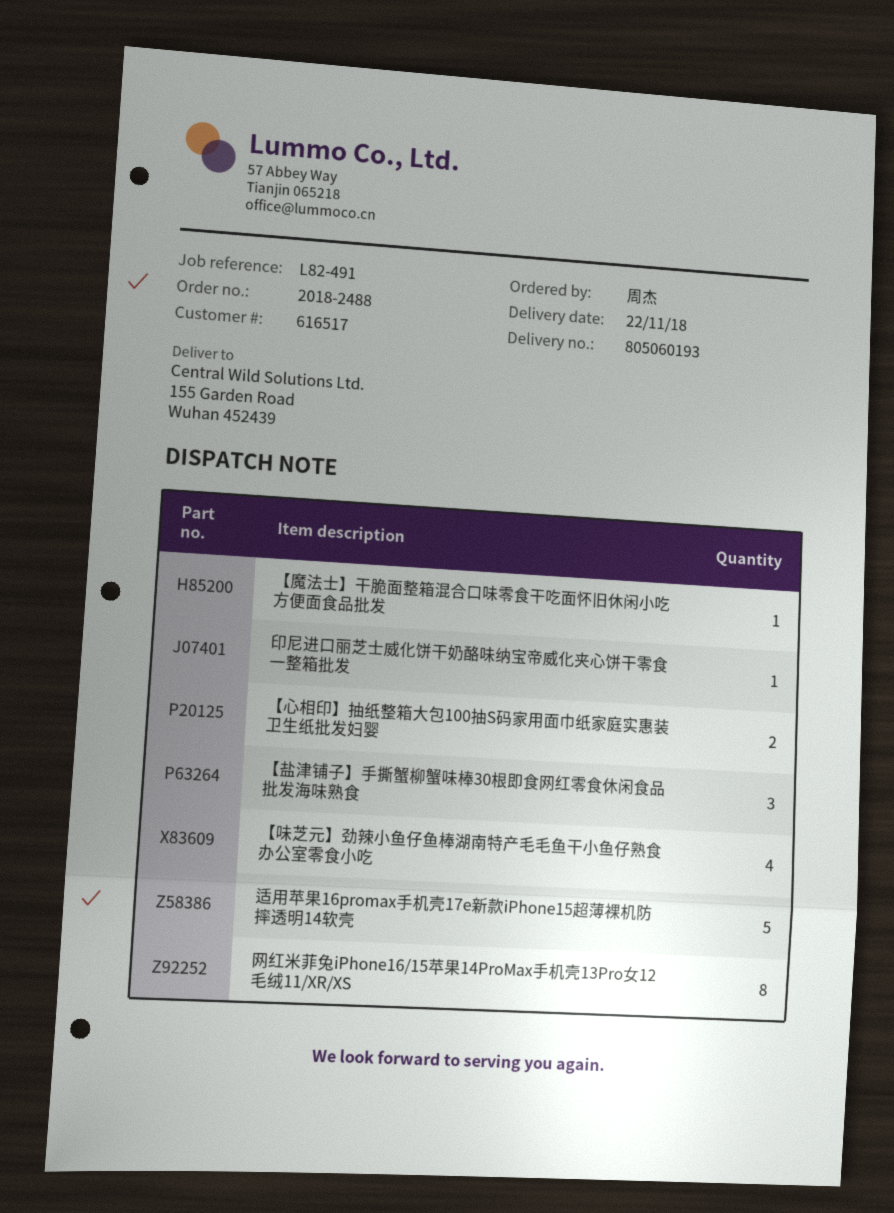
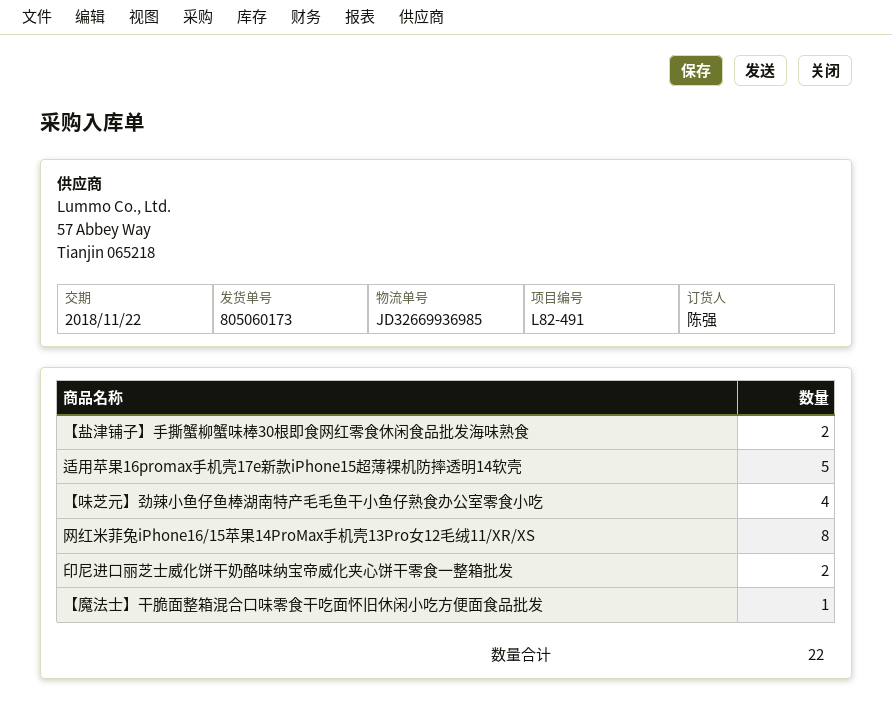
delivery note number: 805060193 -> 805060173
ordered by: 周杰 -> 陈强
印尼进口丽芝士威化饼干奶酪味纳宝帝威化夹心饼干零食一整箱批发: 1 -> 2
【心相印】抽纸整箱大包100抽S码家用面巾纸家庭实惠装卫生纸批发妇婴: 2 -> none
【盐津铺子】手撕蟹柳蟹味棒30根即食网红零食休闲食品批发海味熟食: 3 -> 2

